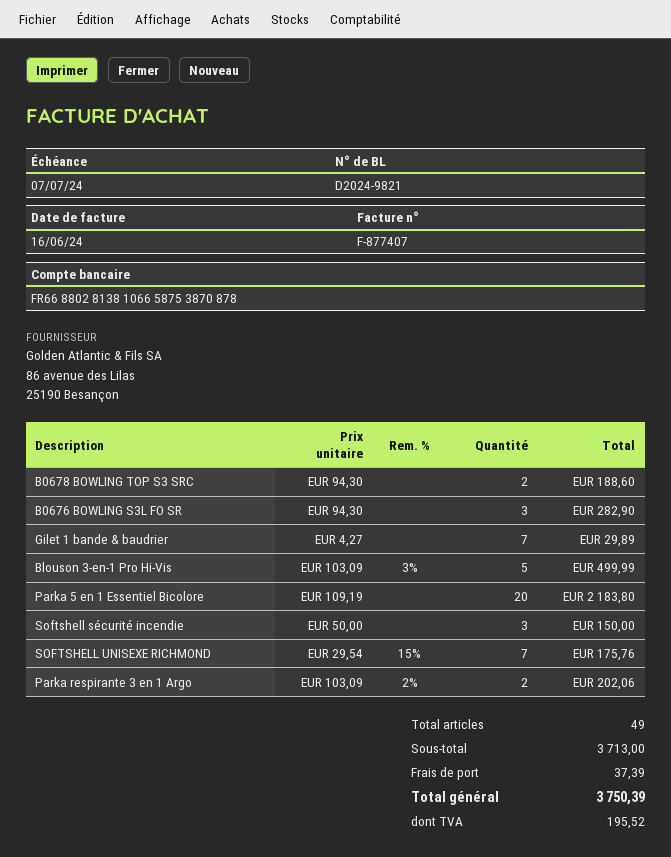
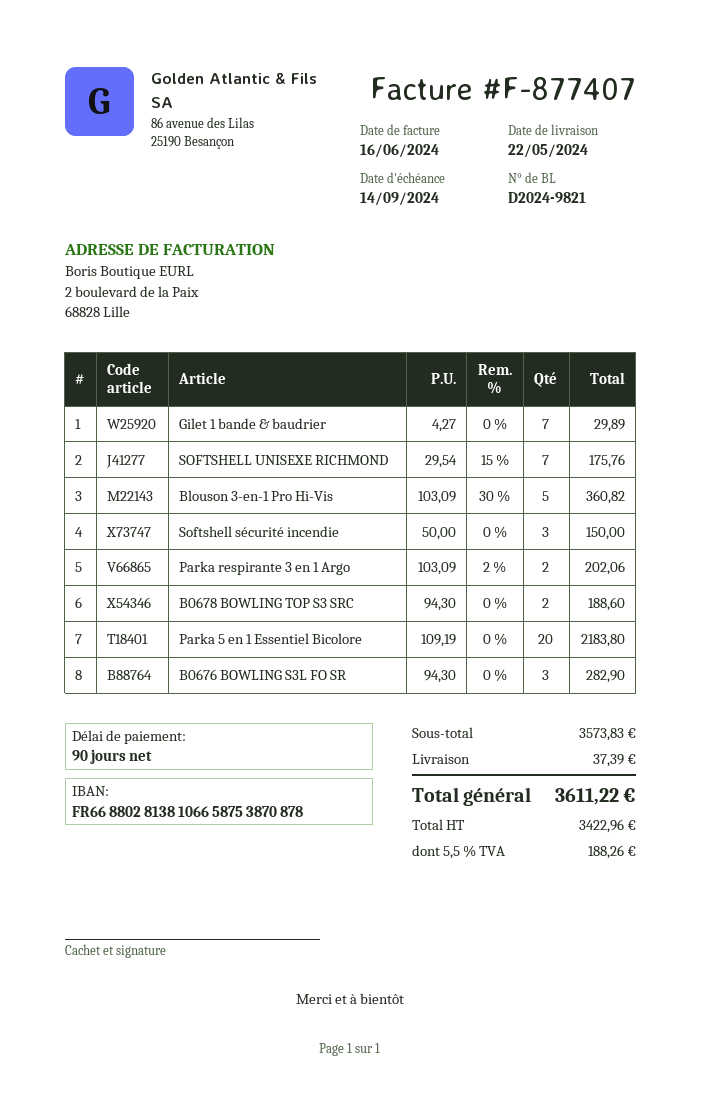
due date: 2024-07-07 -> 2024-09-14
Blouson 3-en-1 Pro Hi-Vis: 5 x 103.09 - 3% = 499.99 -> 5 x 103.09 - 30% = 360.82
subtotal: 3713.00 -> 3573.83
tax: 195.52 -> 188.26
total: 3750.39 -> 3611.22

